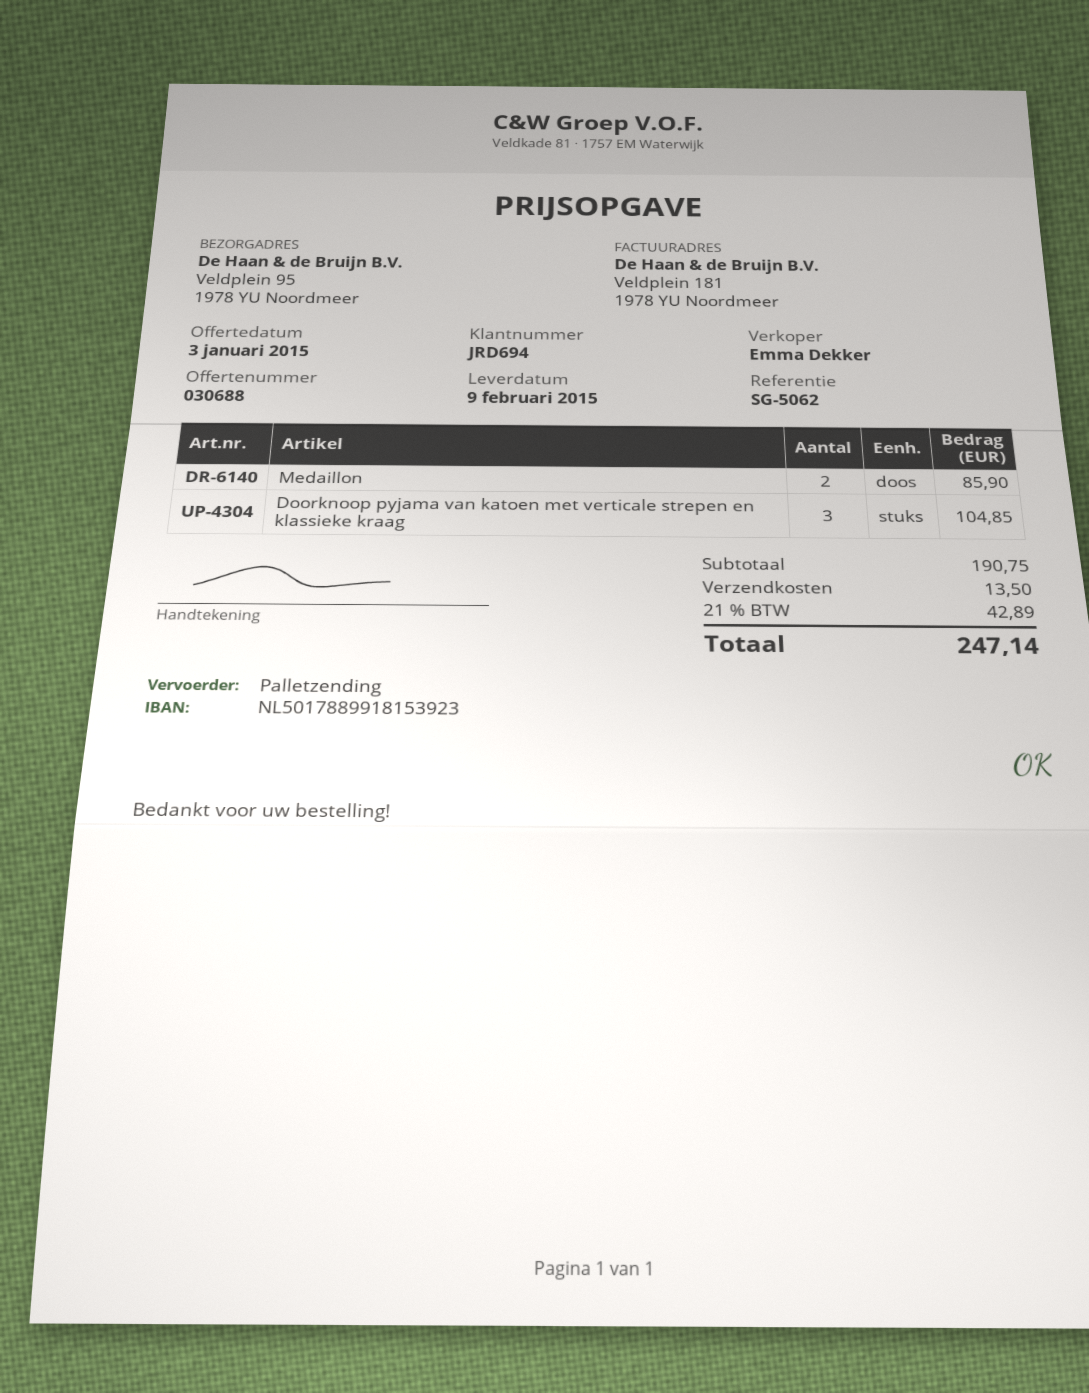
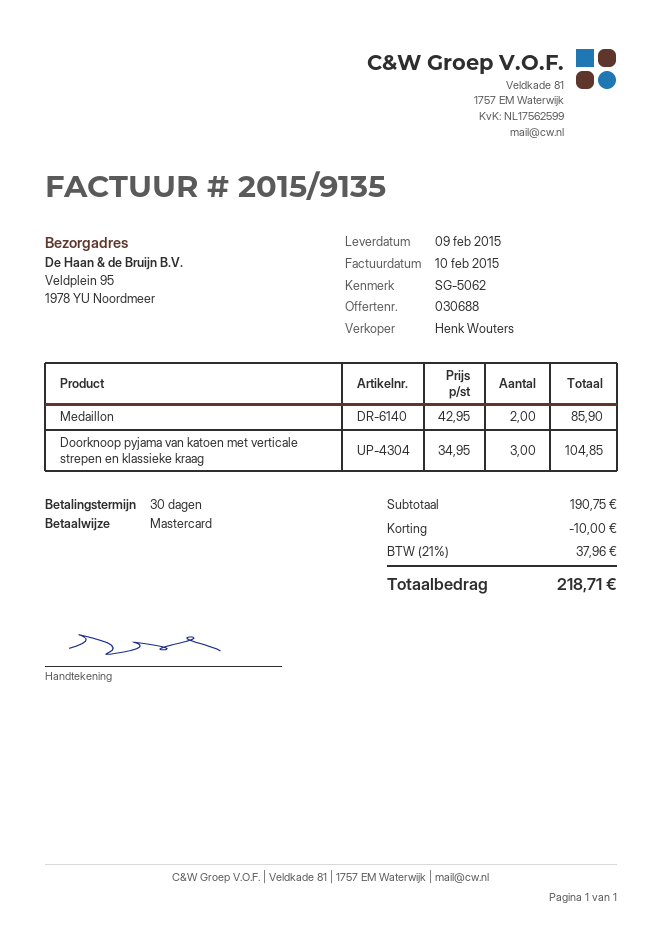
sales rep: Emma Dekker -> Henk Wouters
discount: none -> 10.00
shipping: 13.50 -> none
tax: 21% = 42.89 -> 21% = 37.96
total: 247.14 -> 218.71

